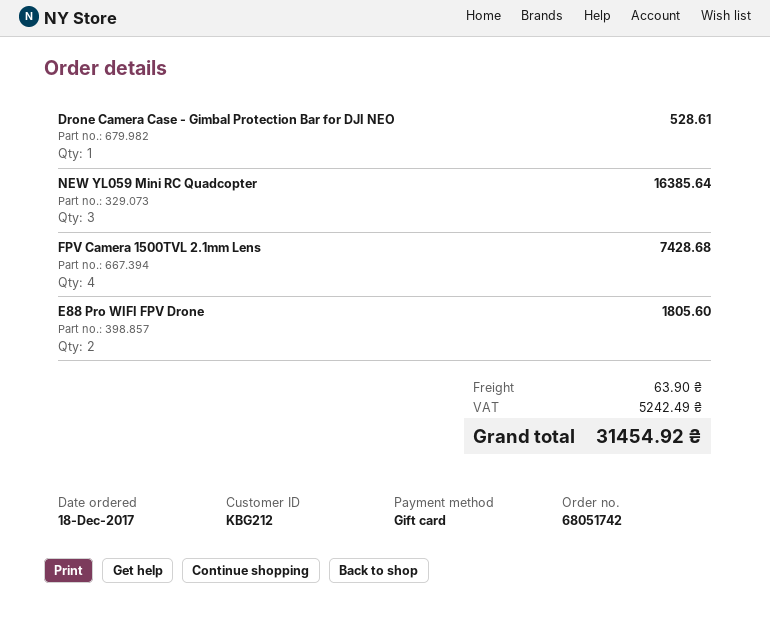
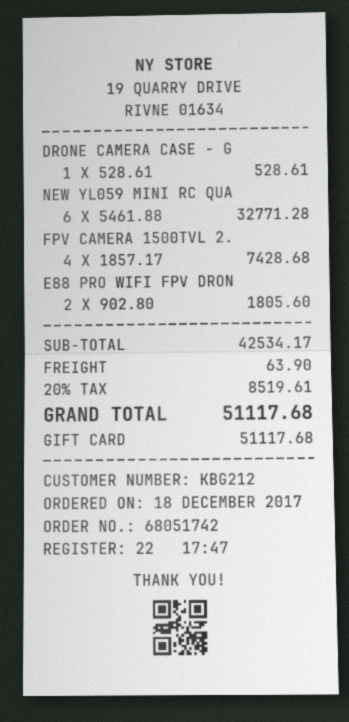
NEW YL059 Mini RC Quadcopter: 3 for 16385.64 -> 6 for 32771.28
tax: 5242.49 -> 8519.61
total: 31454.92 -> 51117.68

